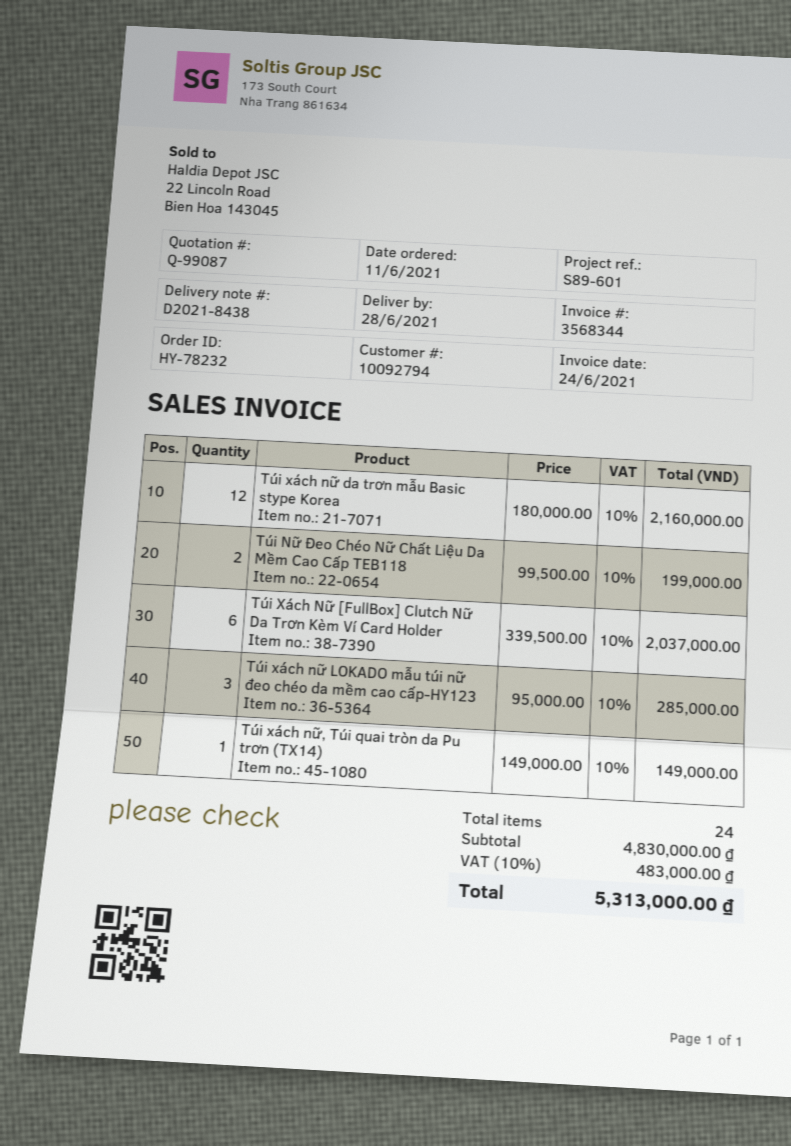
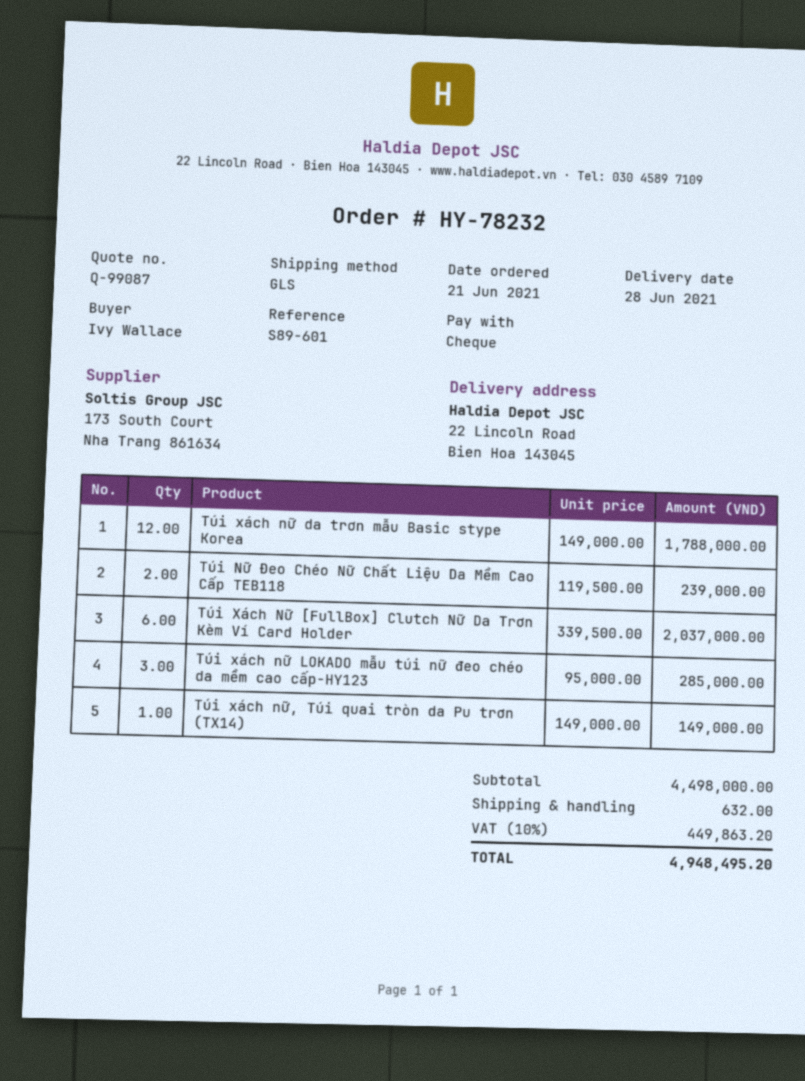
order date: 2021-06-11 -> 2021-06-21
Túi xách nữ da trơn mẫu Basic stype Korea: 12 x 180000.00 = 2160000.00 -> 12 x 149000.00 = 1788000.00
Túi Nữ Đeo Chéo Nữ Chất Liệu Da Mềm Cao Cấp TEB118: 2 x 99500.00 = 199000.00 -> 2 x 119500.00 = 239000.00
subtotal: 4830000.00 -> 4498000.00
shipping: none -> 632.00
tax: 10% = 483000.00 -> 10% = 449863.20
total: 5313000.00 -> 4948495.20

